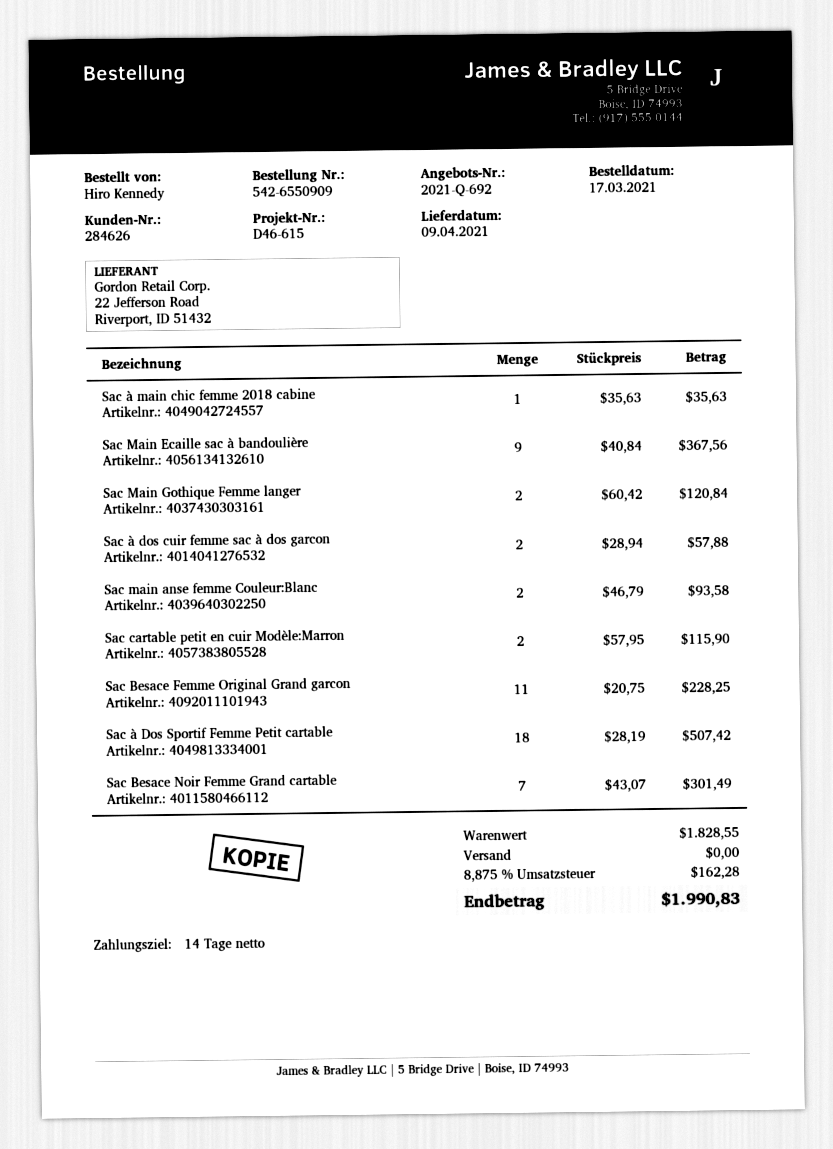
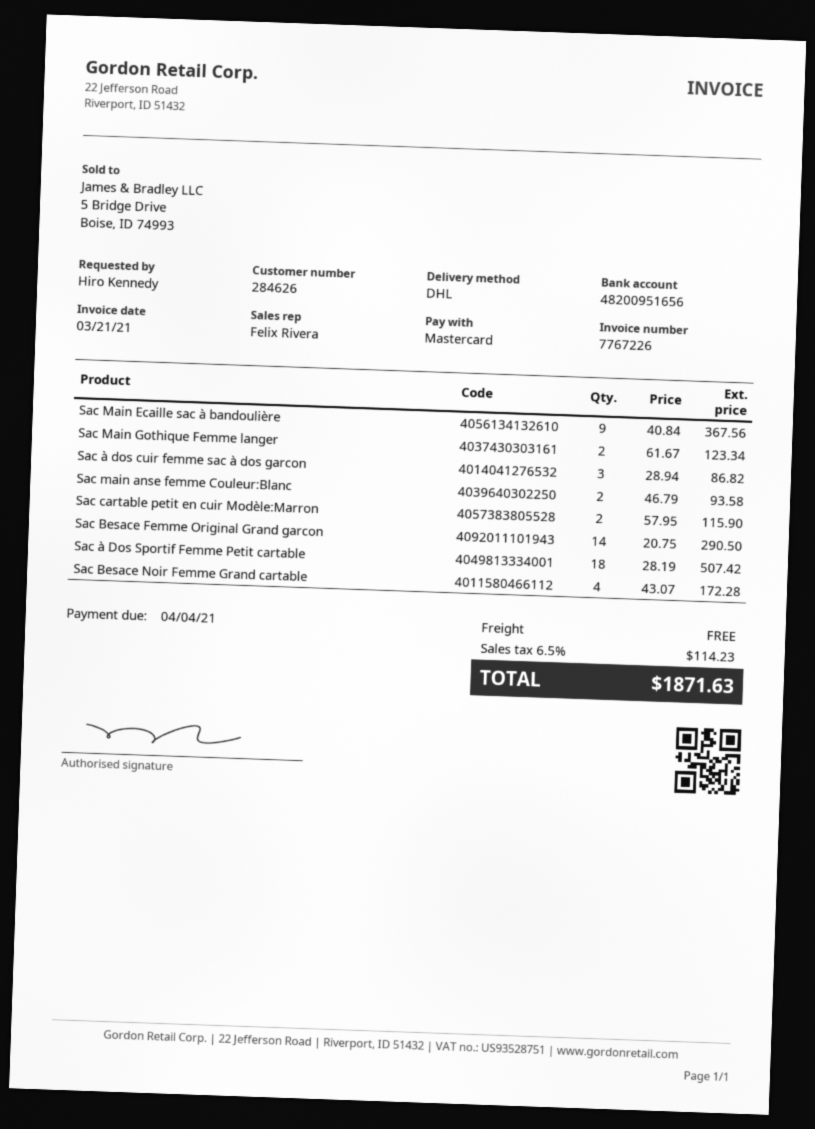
Sac à main chic femme 2018 cabine: 1 x 35.63 = 35.63 -> none
Sac Main Gothique Femme langer: 2 x 60.42 = 120.84 -> 2 x 61.67 = 123.34
Sac à dos cuir femme sac à dos garcon: 2 x 28.94 = 57.88 -> 3 x 28.94 = 86.82
Sac Besace Femme Original Grand garcon: 11 x 20.75 = 228.25 -> 14 x 20.75 = 290.50
Sac Besace Noir Femme Grand cartable: 7 x 43.07 = 301.49 -> 4 x 43.07 = 172.28
tax: 8.875% = 162.28 -> 6.5% = 114.23
total: 1990.83 -> 1871.63

